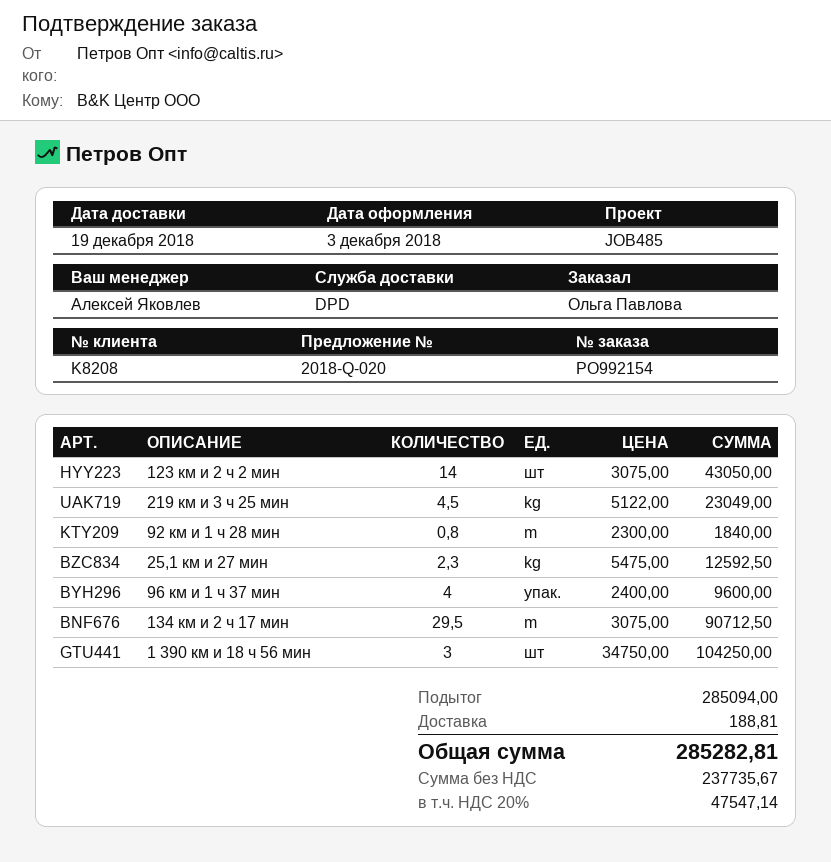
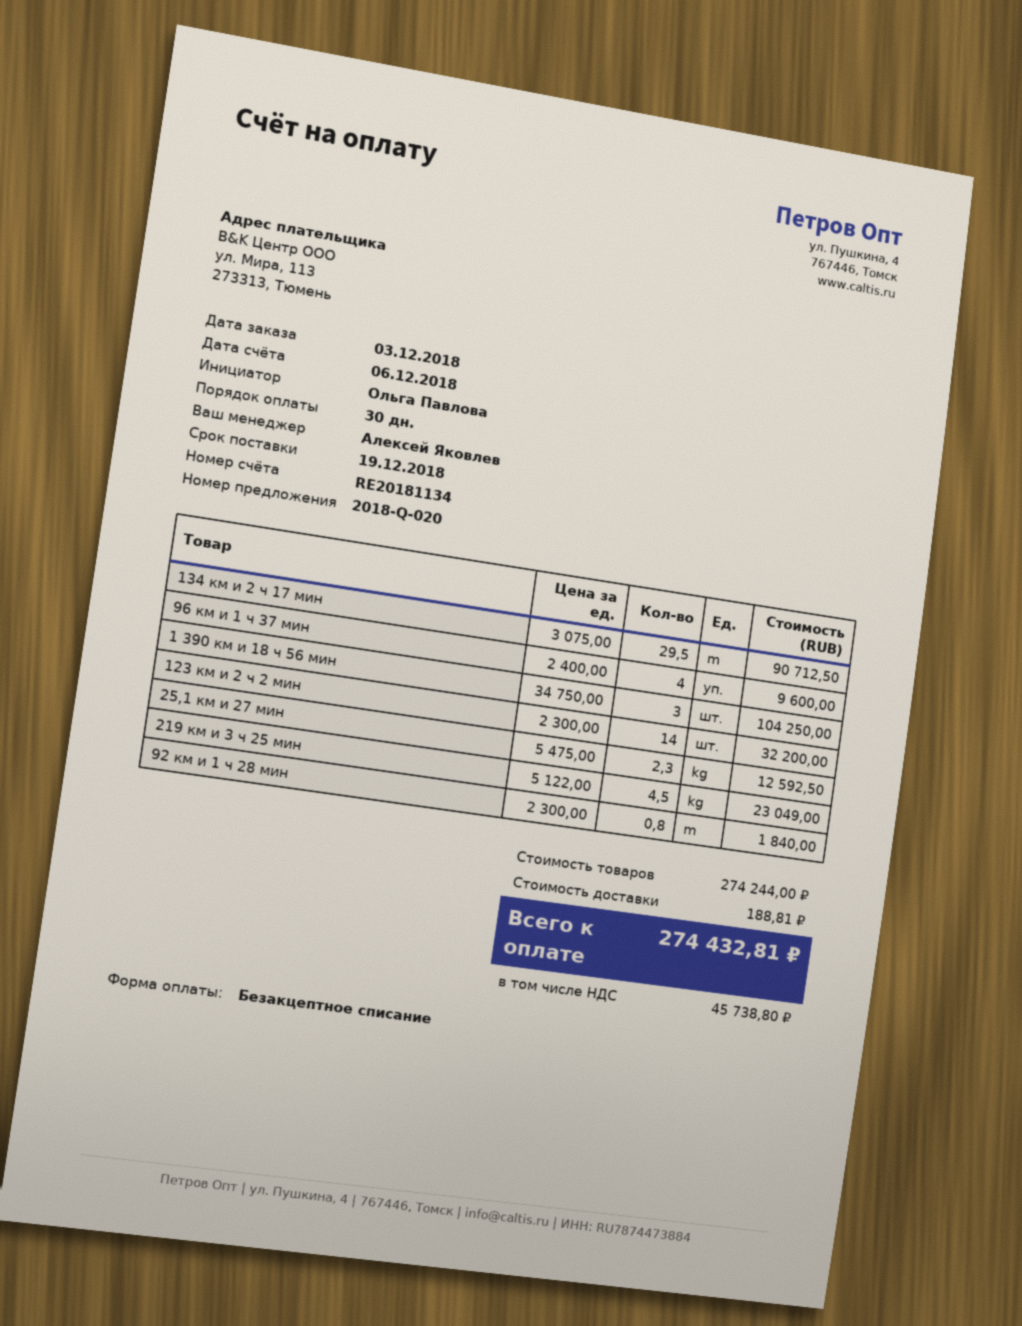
123 км и 2 ч 2 мин: 14 x 3075.00 = 43050.00 -> 14 x 2300.00 = 32200.00
subtotal: 285094.00 -> 274244.00
tax: 47547.14 -> 45738.80
total: 285282.81 -> 274432.81

